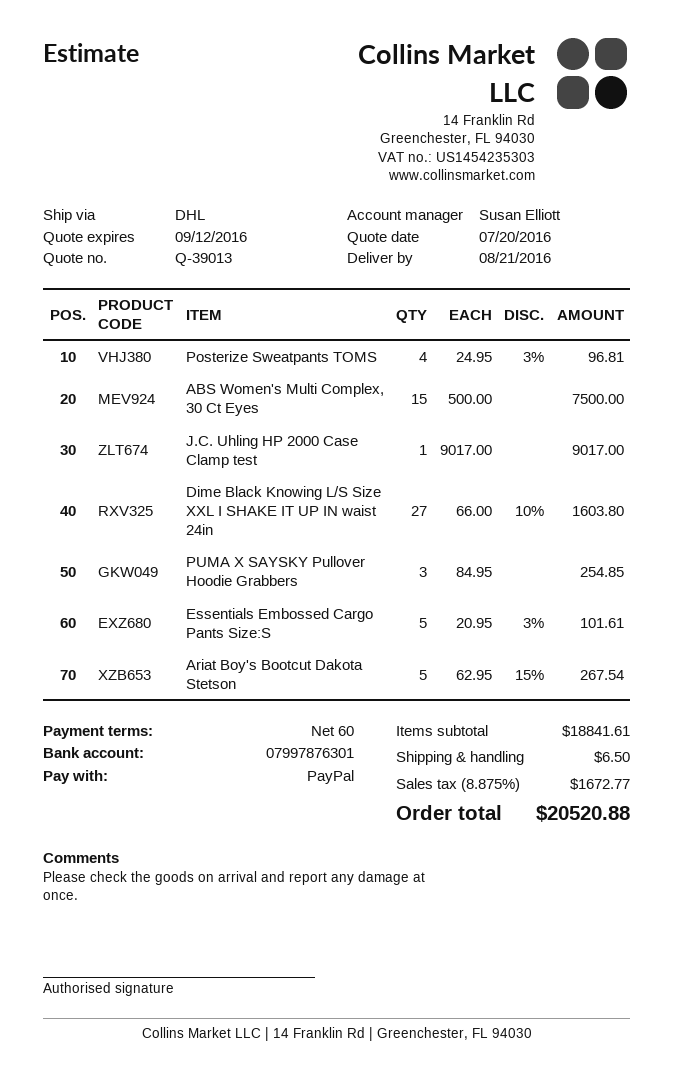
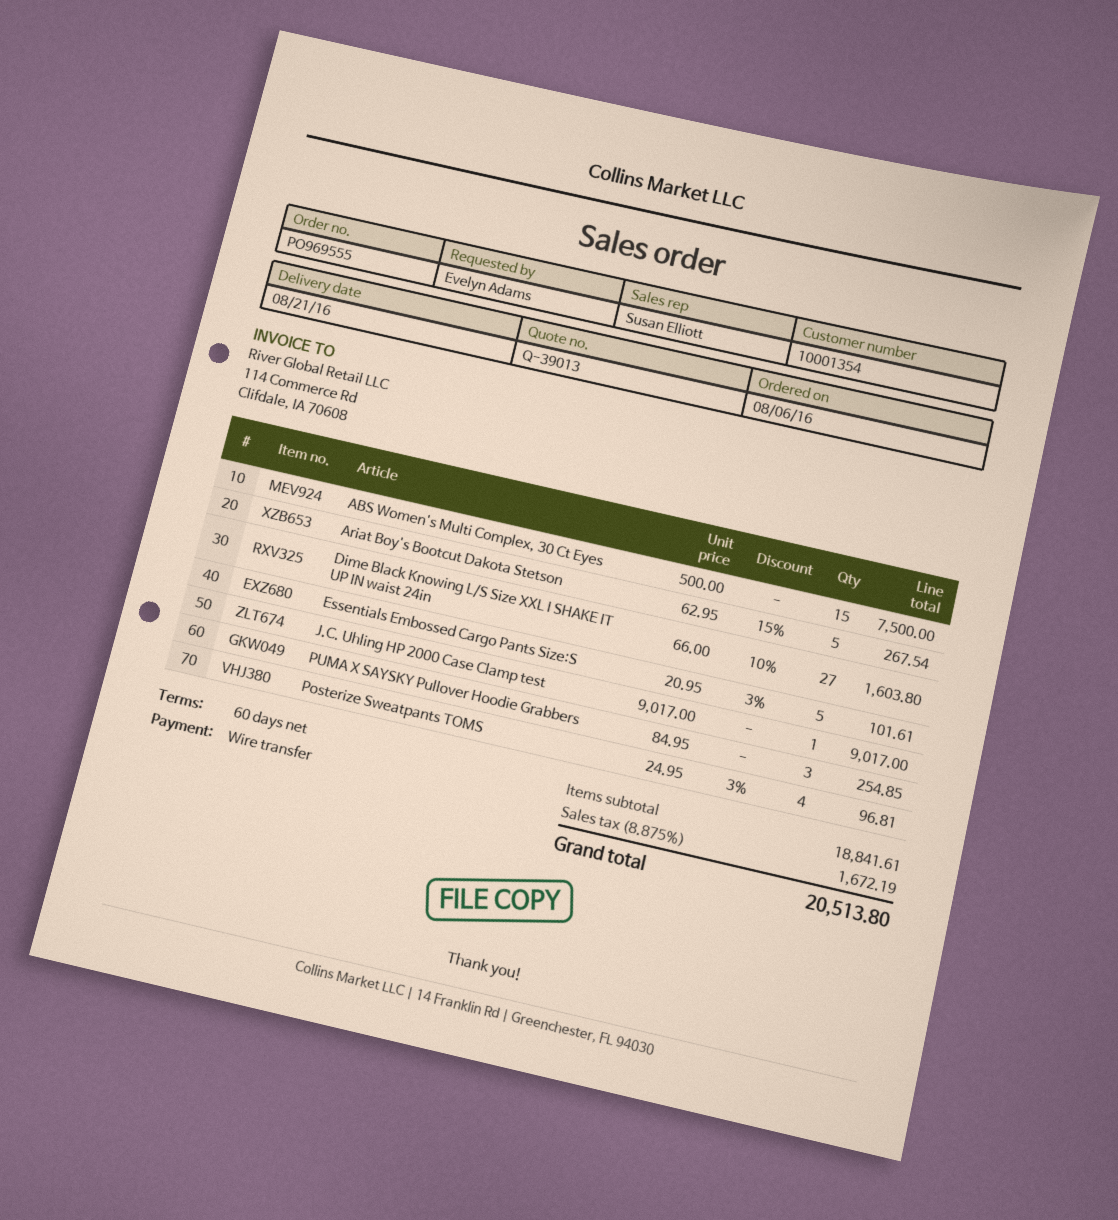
payment method: PayPal -> bank transfer
shipping: 6.50 -> none
tax: 8.875% = 1672.77 -> 8.875% = 1672.19
total: 20520.88 -> 20513.80

